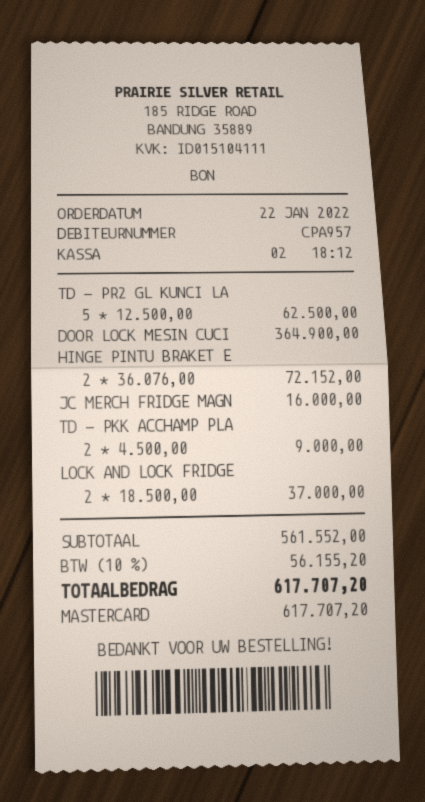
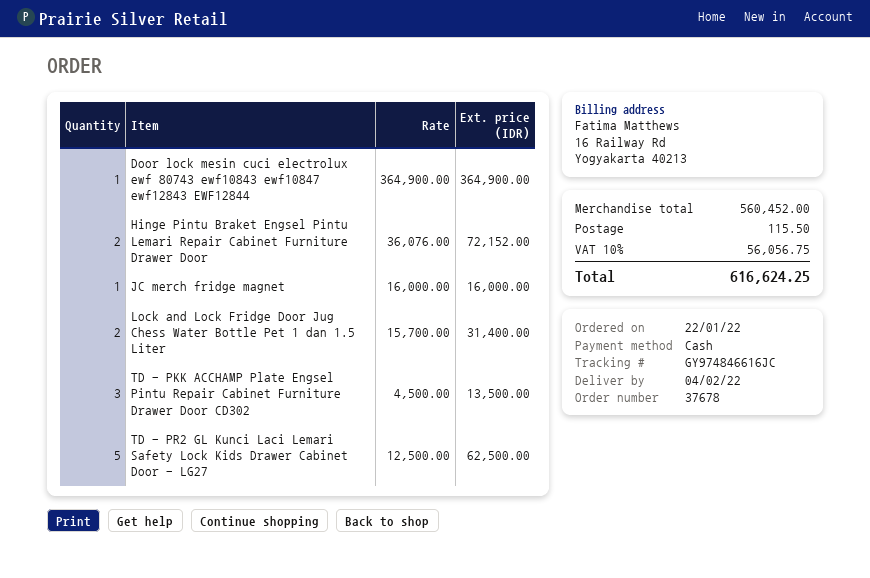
payment method: Mastercard -> cash
TD - PKK ACCHAMP PLA: 2 x 4500.00 = 9000.00 -> 3 x 4500.00 = 13500.00
LOCK AND LOCK FRIDGE: 2 x 18500.00 = 37000.00 -> 2 x 15700.00 = 31400.00
subtotal: 561552.00 -> 560452.00
shipping: none -> 115.50
tax: 10% = 56155.20 -> 10% = 56056.75
total: 617707.20 -> 616624.25

